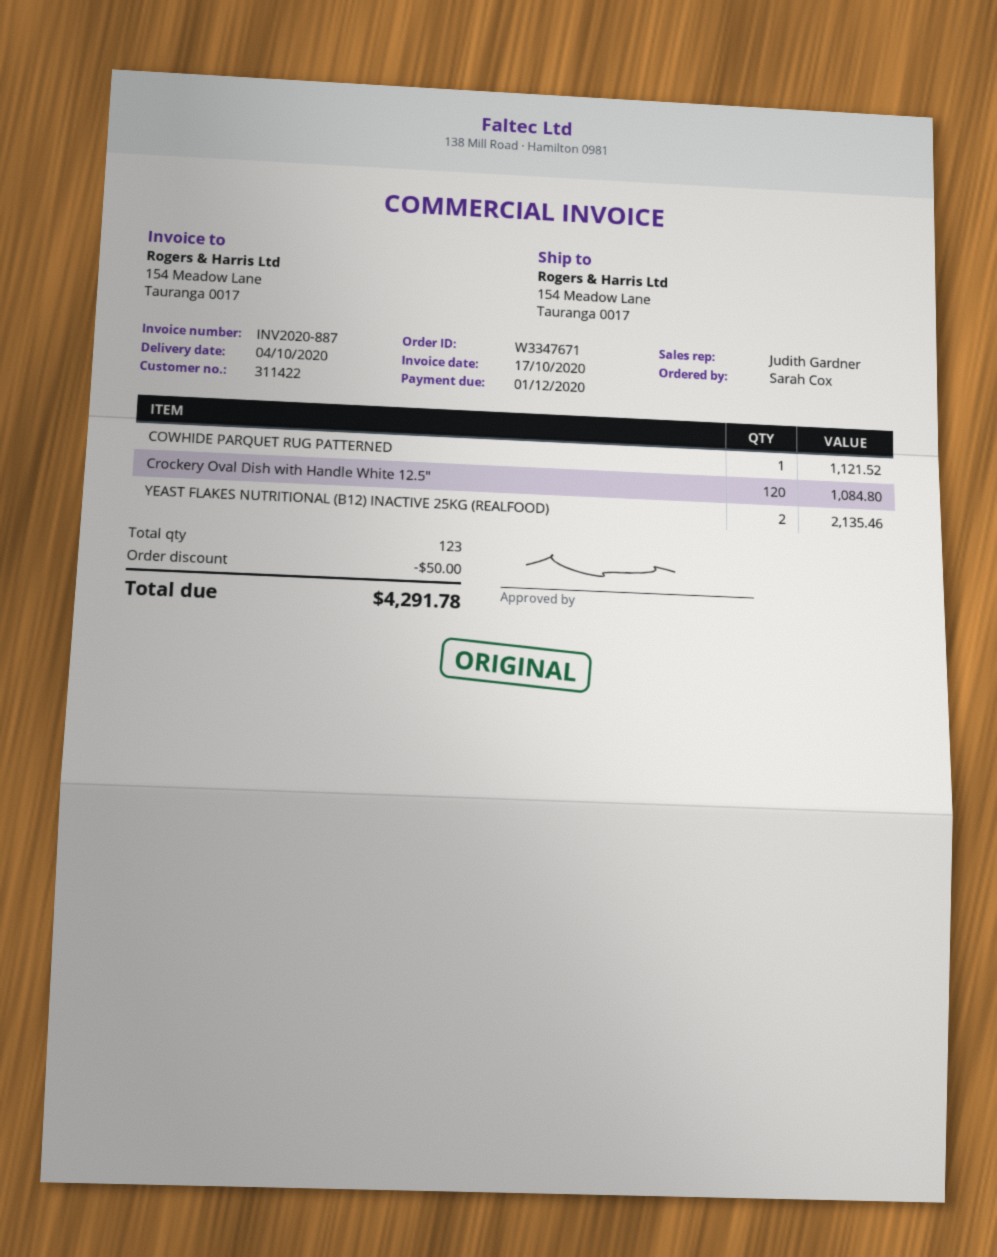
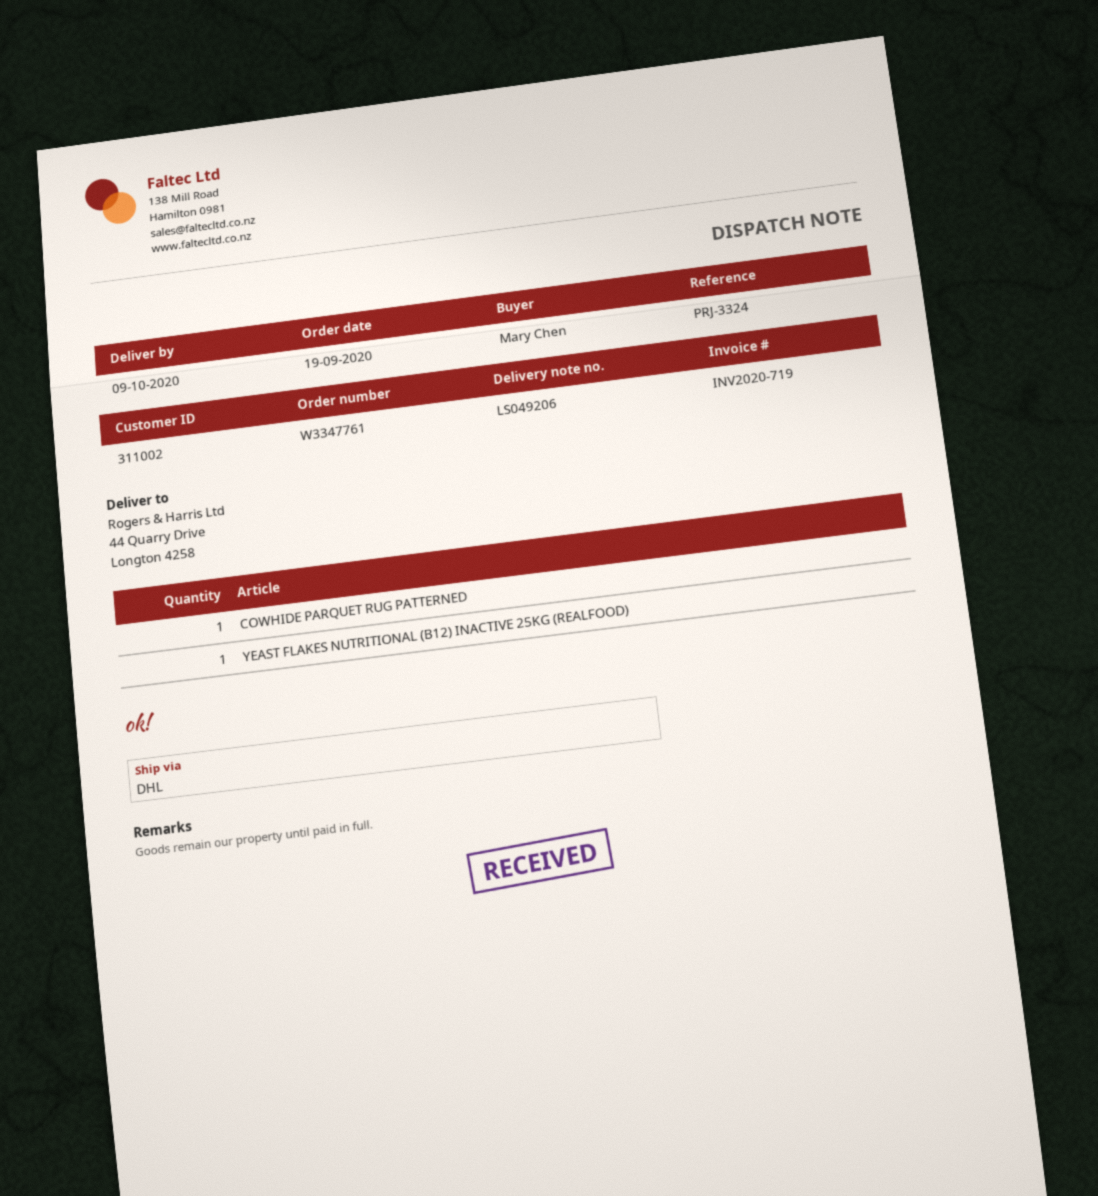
order number: W3347671 -> W3347761
delivery date: 2020-10-04 -> 2020-10-09
invoice number: INV2020-887 -> INV2020-719
customer number: 311422 -> 311002
ordered by: Sarah Cox -> Mary Chen
ship to: 154 Meadow Lane, Tauranga 0017 -> 44 Quarry Drive, Longton 4258
Crockery Oval Dish with Handle White 12.5": 120 -> none
YEAST FLAKES NUTRITIONAL (B12) INACTIVE 25KG (REALFOOD): 2 -> 1

